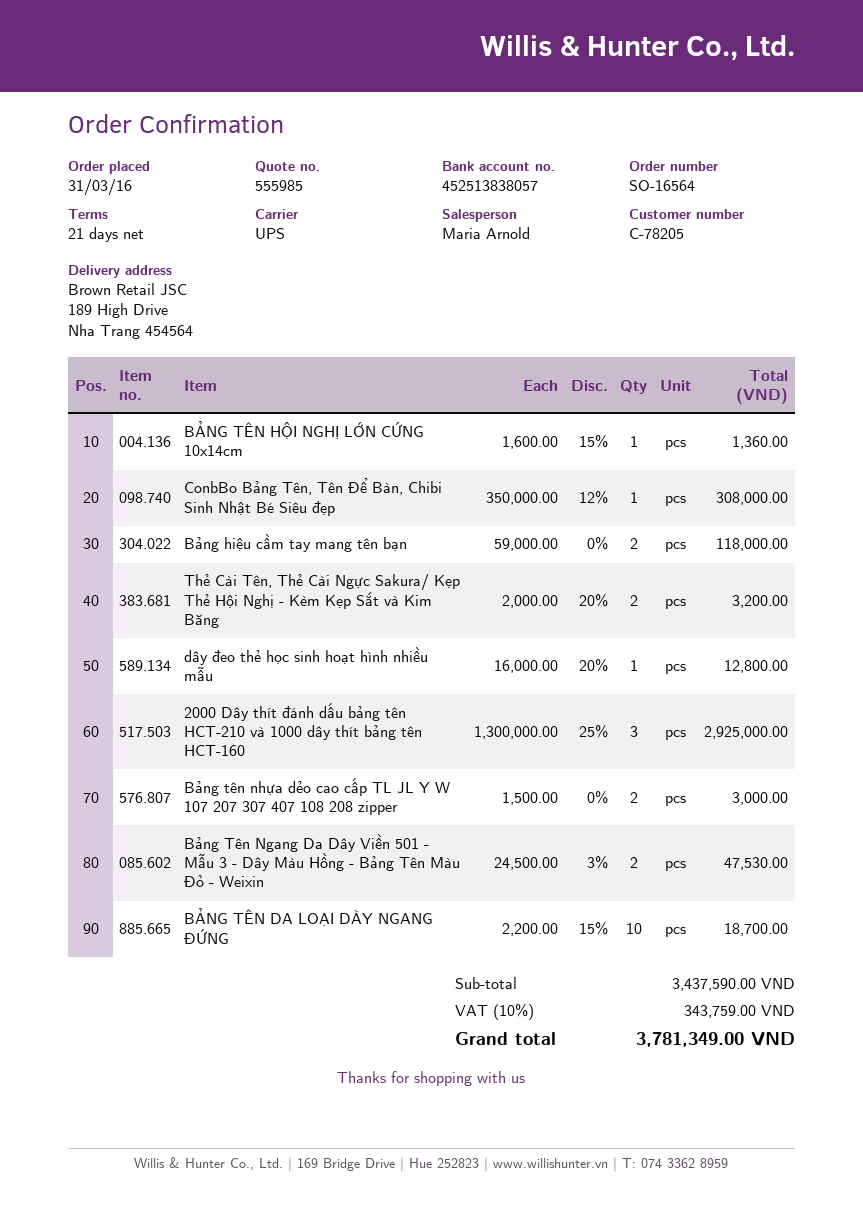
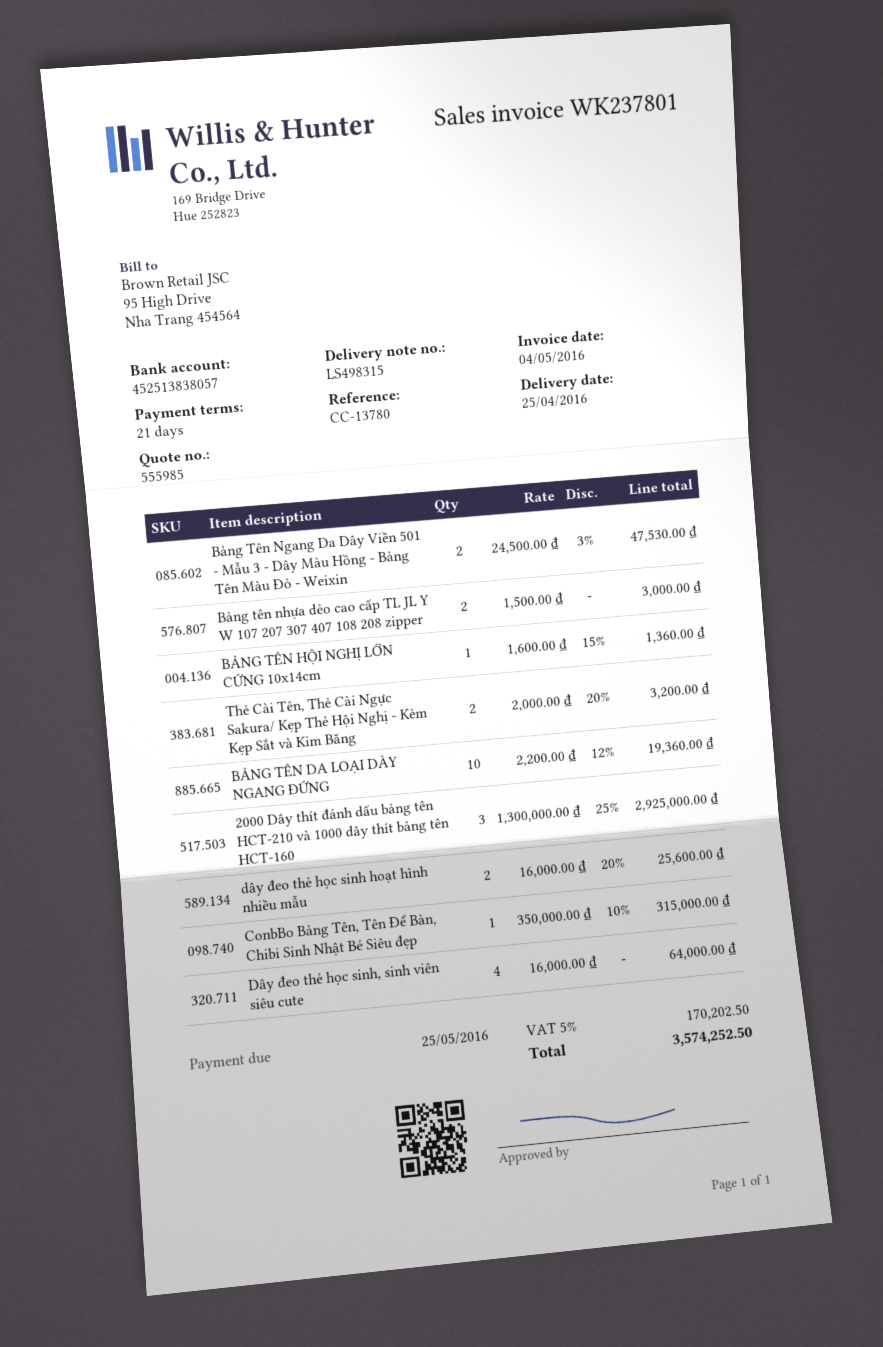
ConbBo Bảng Tên, Tên Để Bàn, Chibi Sinh Nhật Bé Siêu đẹp: 1 x 350000.00 - 12% = 308000.00 -> 1 x 350000.00 - 10% = 315000.00
Bảng hiệu cầm tay mang tên bạn: 2 x 59000.00 = 118000.00 -> none
dây đeo thẻ học sinh hoạt hình nhiều mẫu: 1 x 16000.00 - 20% = 12800.00 -> 2 x 16000.00 - 20% = 25600.00
BẢNG TÊN DA LOẠI DÀY NGANG ĐỨNG: 10 x 2200.00 - 15% = 18700.00 -> 10 x 2200.00 - 12% = 19360.00
Dây đeo thẻ học sinh, sinh viên siêu cute: none -> 4 x 16000.00 = 64000.00
tax: 10% = 343759.00 -> 5% = 170202.50
total: 3781349.00 -> 3574252.50

